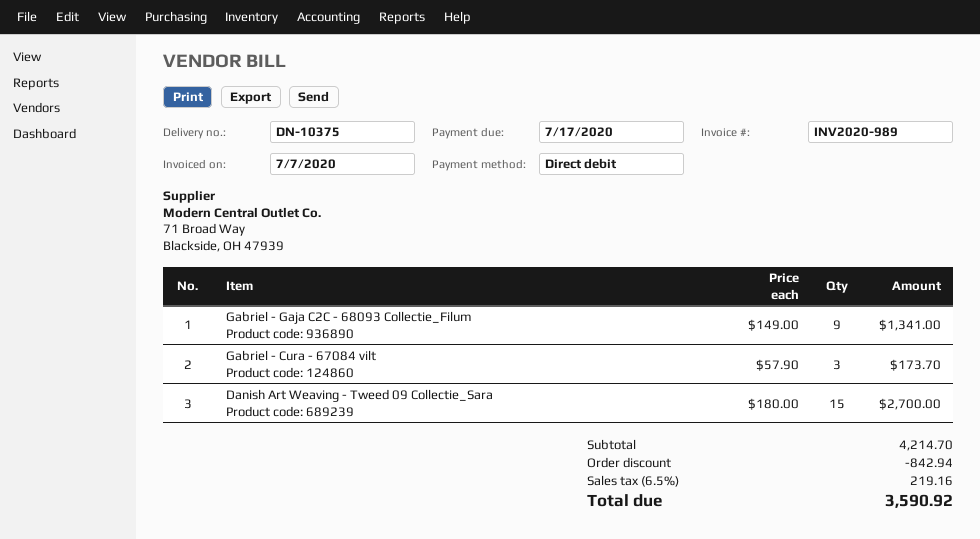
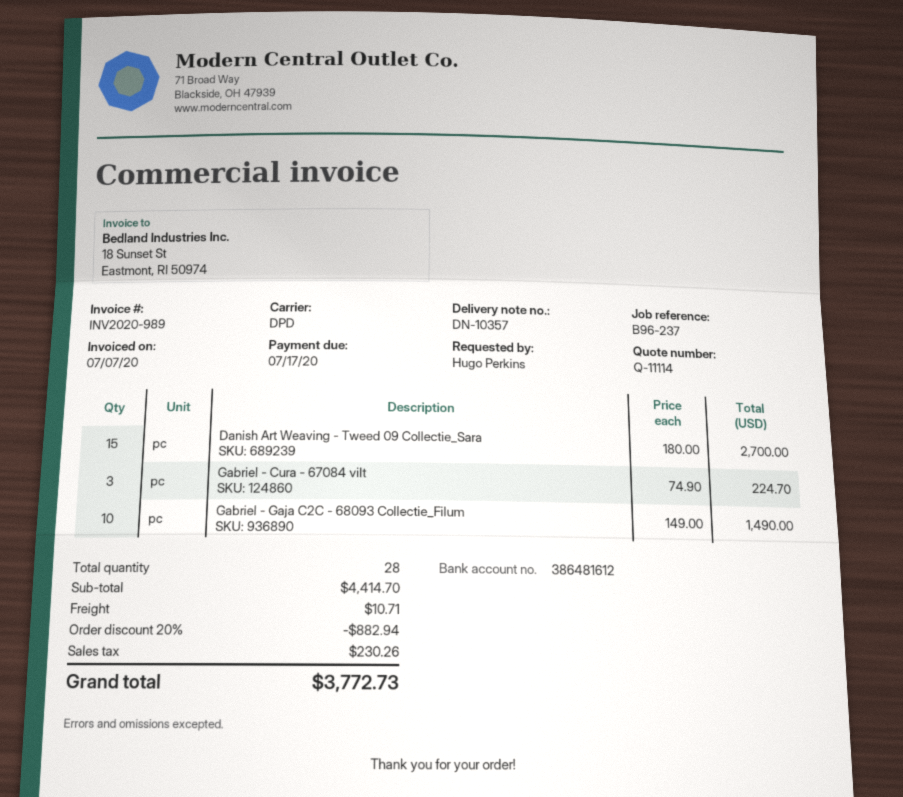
delivery note number: DN-10375 -> DN-10357
Gabriel - Gaja C2C - 68093 Collectie_Filum: 9 x 149.00 = 1341.00 -> 10 x 149.00 = 1490.00
Gabriel - Cura - 67084 vilt: 3 x 57.90 = 173.70 -> 3 x 74.90 = 224.70
subtotal: 4214.70 -> 4414.70
discount: 842.94 -> 882.94
shipping: none -> 10.71
tax: 219.16 -> 230.26
total: 3590.92 -> 3772.73

